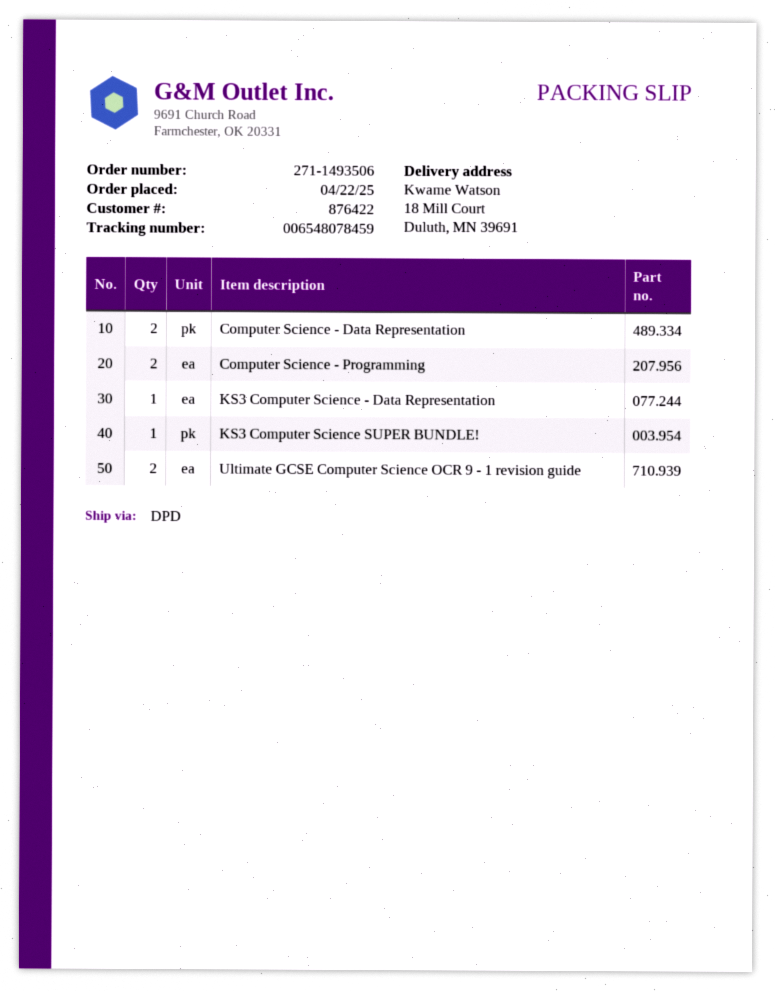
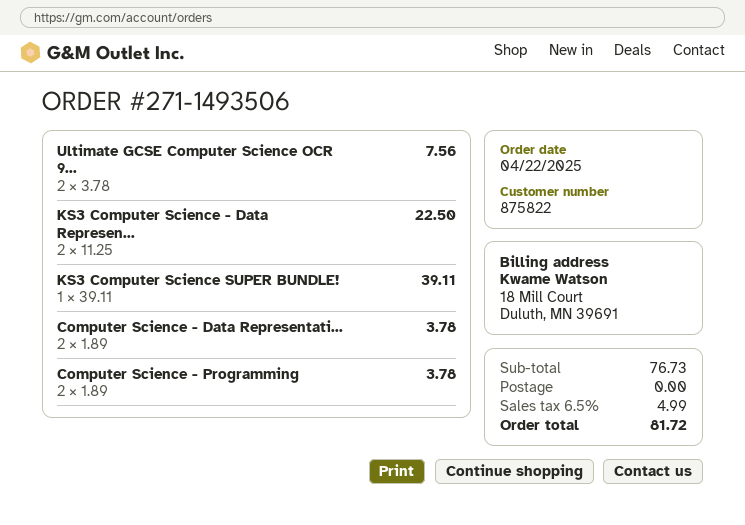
customer number: 876422 -> 875822
KS3 Computer Science - Data Representation: 1 -> 2

